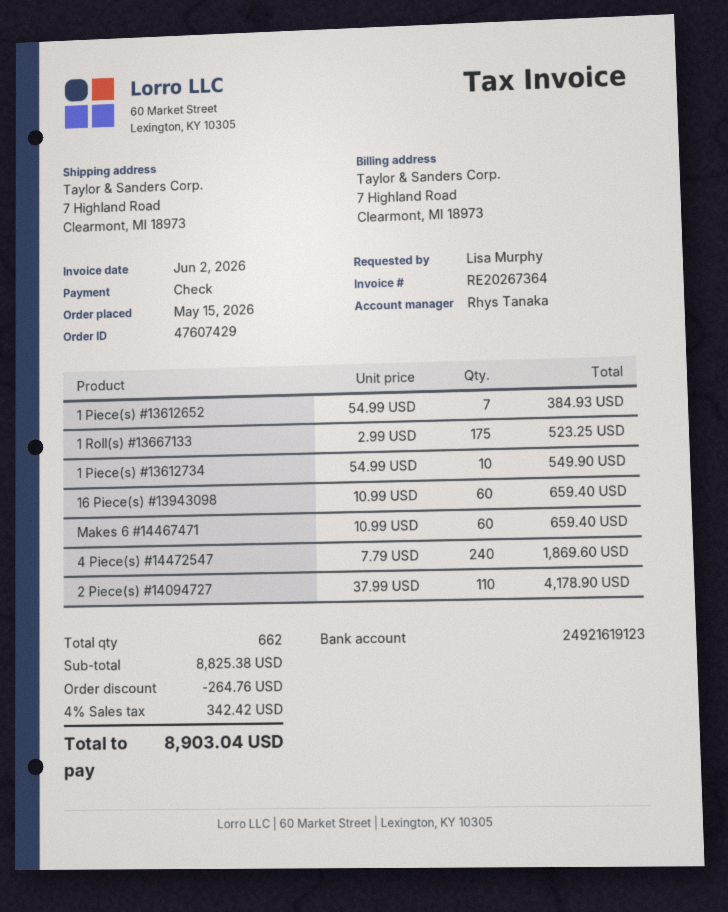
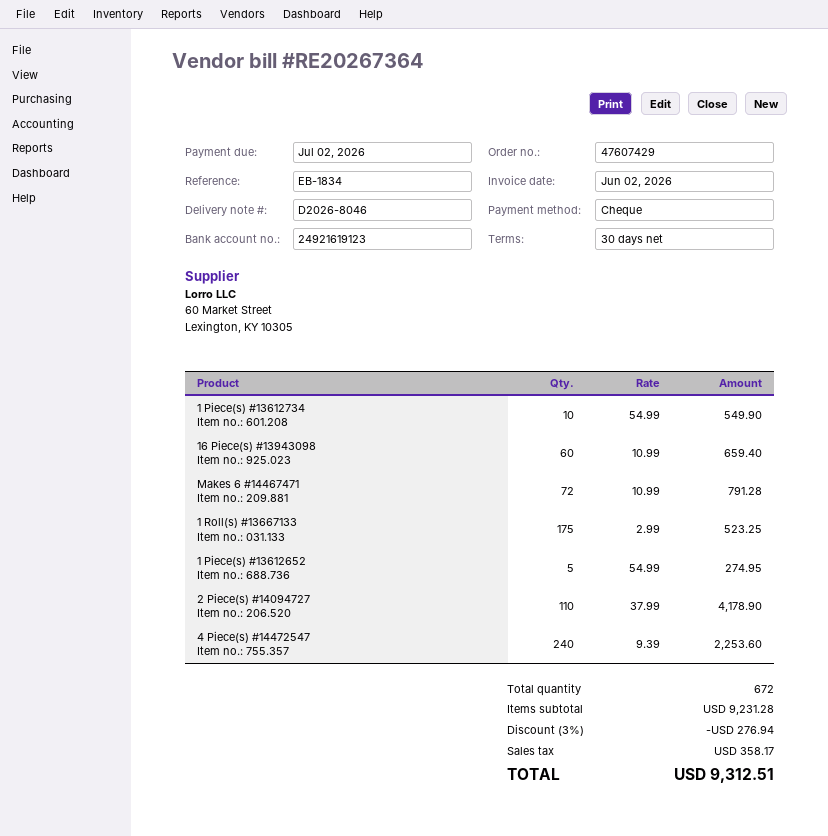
1 Piece(s) #13612652: 7 x 54.99 = 384.93 -> 5 x 54.99 = 274.95
Makes 6 #14467471: 60 x 10.99 = 659.40 -> 72 x 10.99 = 791.28
4 Piece(s) #14472547: 240 x 7.79 = 1869.60 -> 240 x 9.39 = 2253.60
total quantity: 662 -> 672
subtotal: 8825.38 -> 9231.28
discount: 264.76 -> 276.94
tax: 342.42 -> 358.17
total: 8903.04 -> 9312.51

